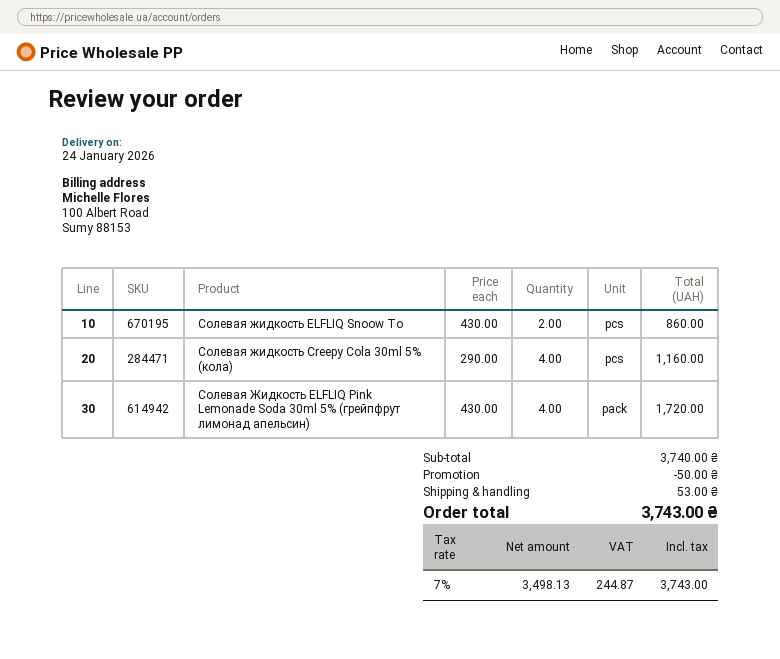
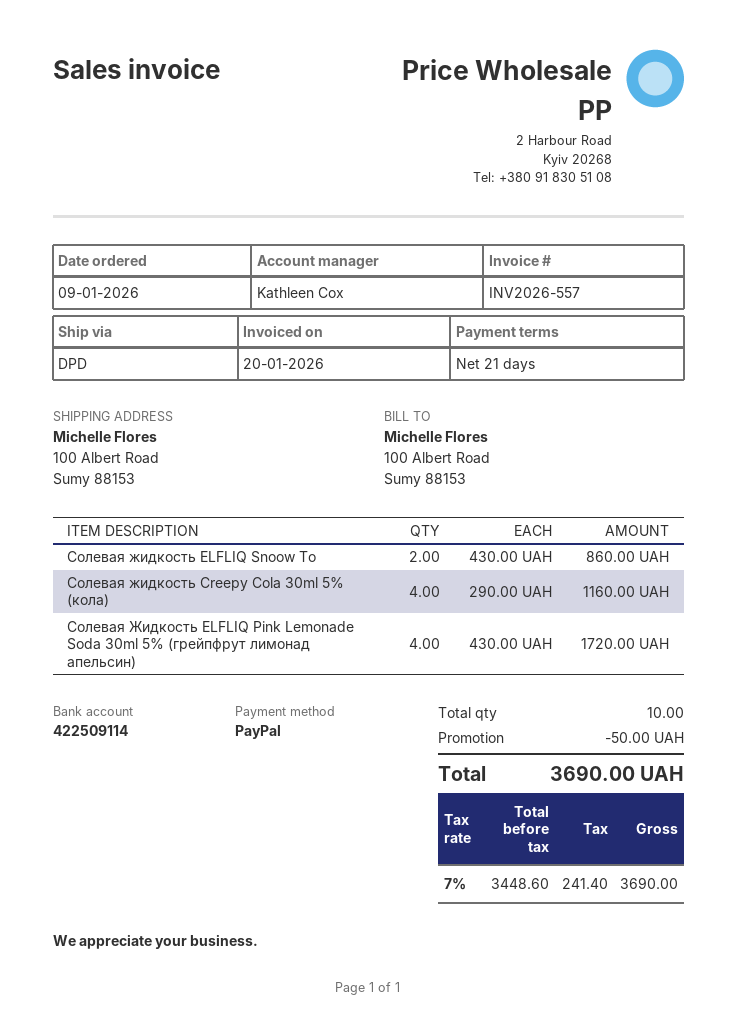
shipping: 53.00 -> none
net: 3498.13 -> 3448.60
tax: 7% = 244.87 -> 7% = 241.40
total: 3743.00 -> 3690.00

